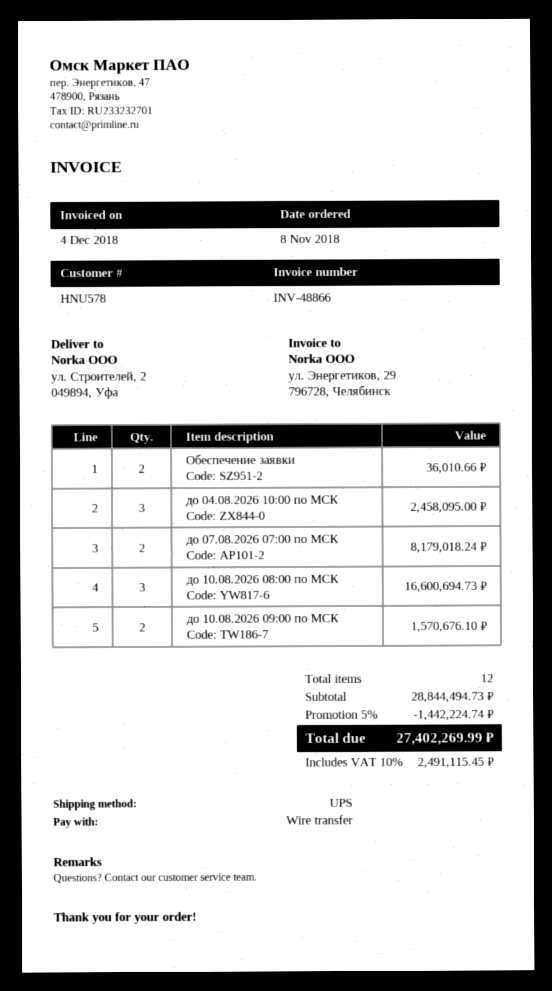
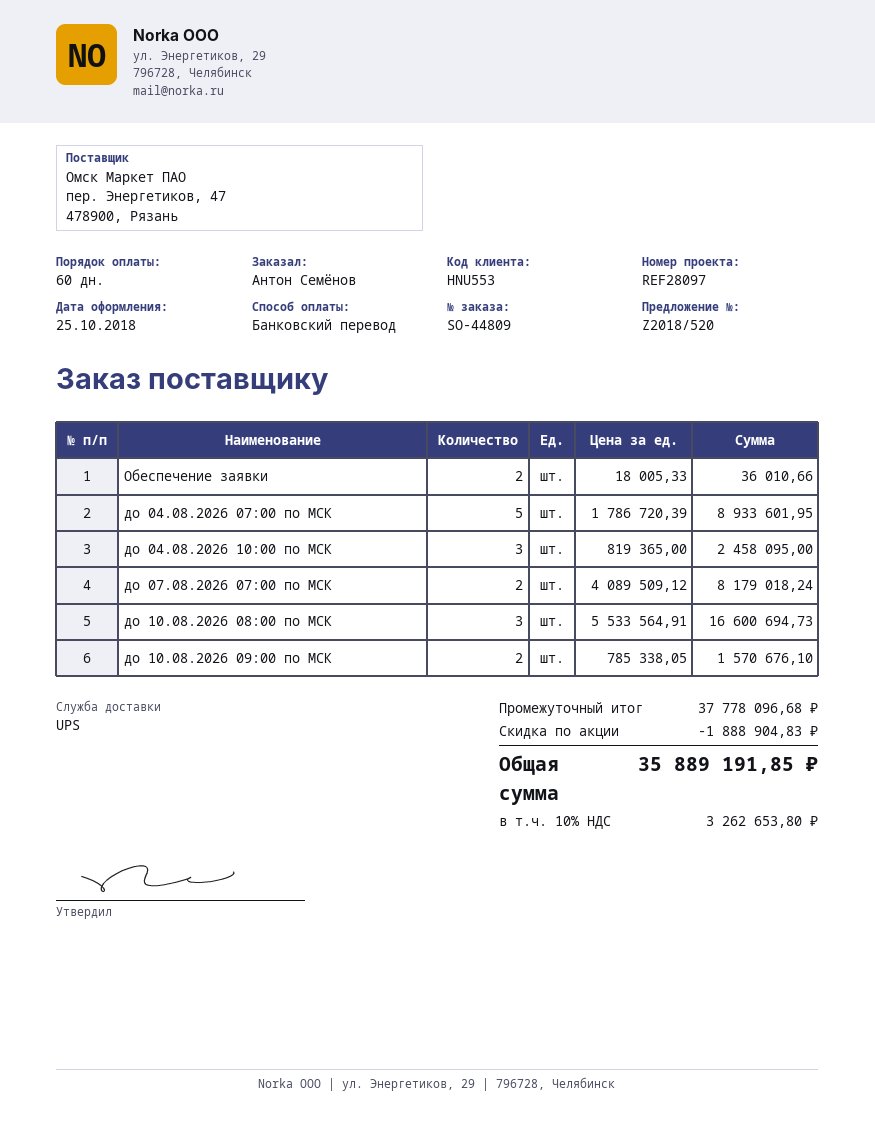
order date: 2018-11-08 -> 2018-10-25
customer number: HNU578 -> HNU553
до 04.08.2026 07:00 по МСК: none -> 5 for 8933601.95
subtotal: 28844494.73 -> 37778096.68
discount: 1442224.74 -> 1888904.83
tax: 10% = 2491115.45 -> 10% = 3262653.80
total: 27402269.99 -> 35889191.85

